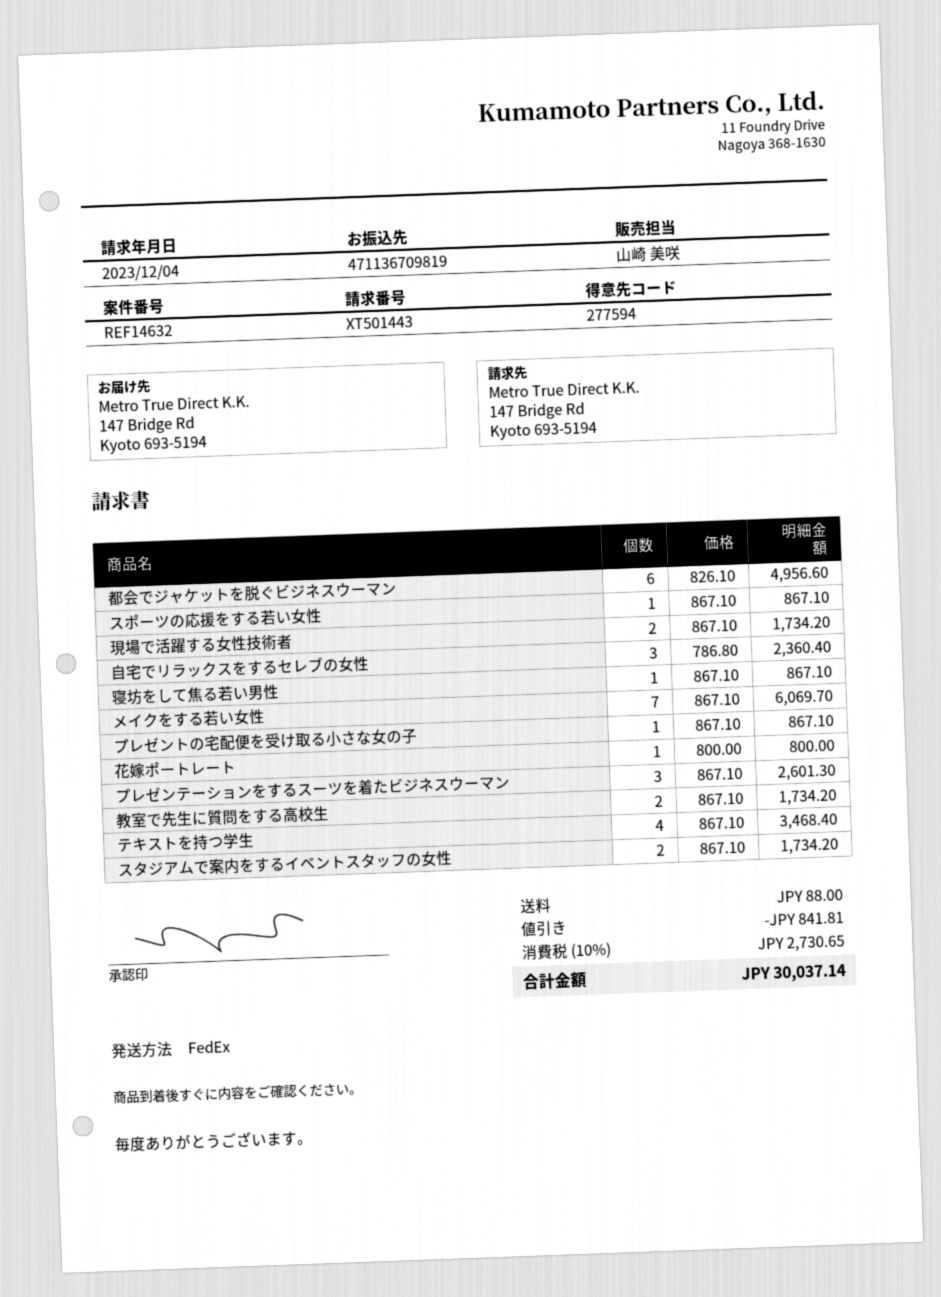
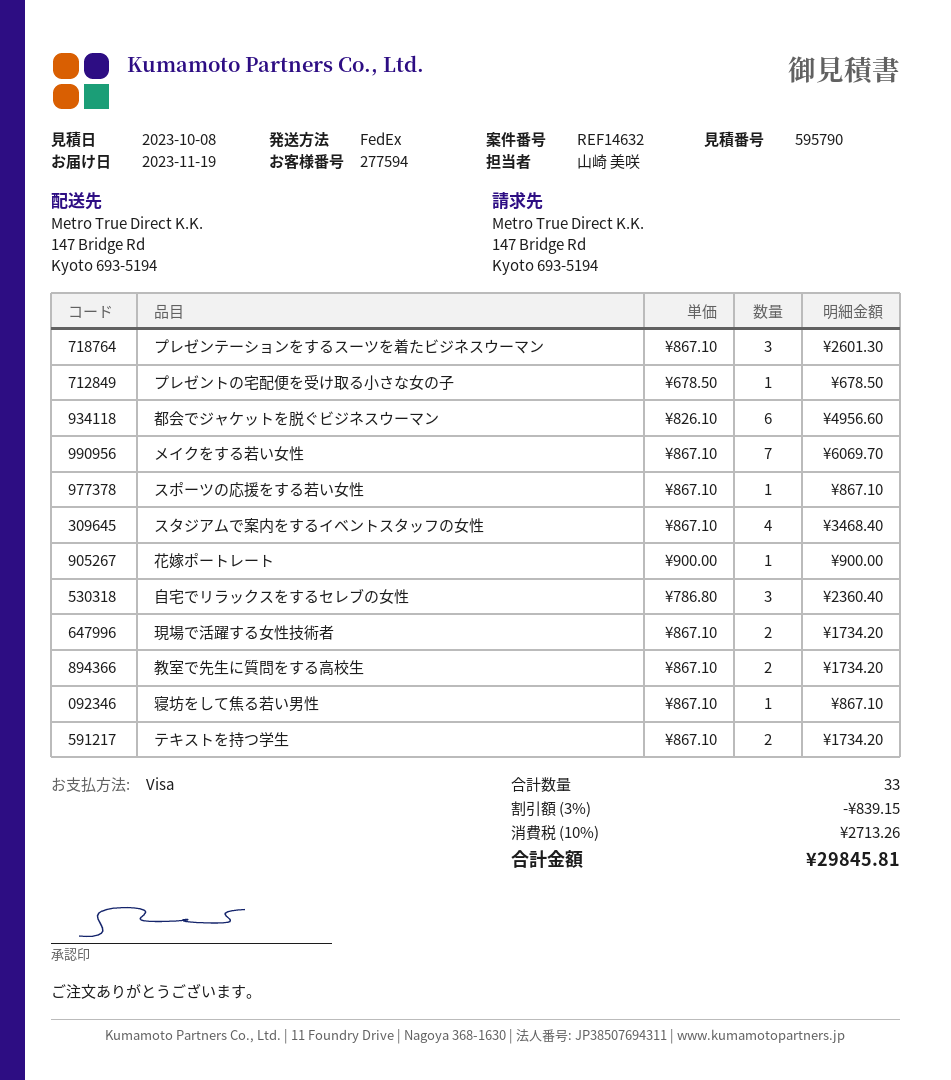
プレゼントの宅配便を受け取る小さな女の子: 1 x 867.10 = 867.10 -> 1 x 678.50 = 678.50
花嫁ポートレート: 1 x 800.00 = 800.00 -> 1 x 900.00 = 900.00
テキストを持つ学生: 4 x 867.10 = 3468.40 -> 2 x 867.10 = 1734.20
スタジアムで案内をするイベントスタッフの女性: 2 x 867.10 = 1734.20 -> 4 x 867.10 = 3468.40
discount: 841.81 -> 839.15
shipping: 88.00 -> none
tax: 10% = 2730.65 -> 10% = 2713.26
total: 30037.14 -> 29845.81

